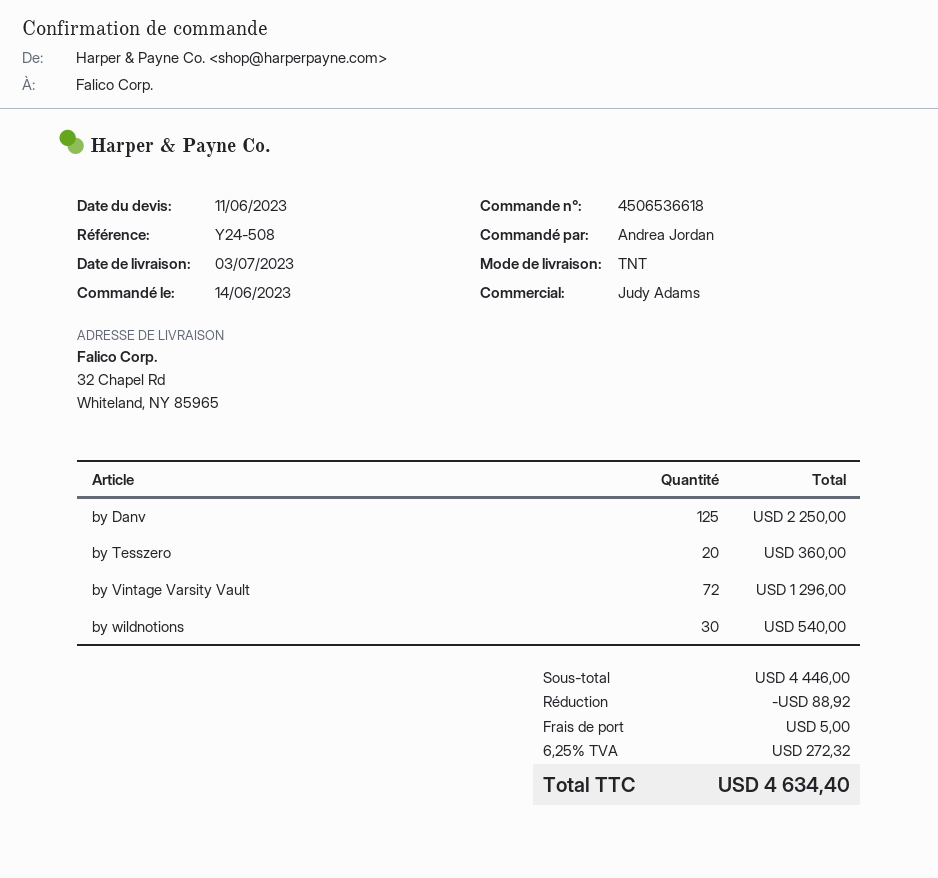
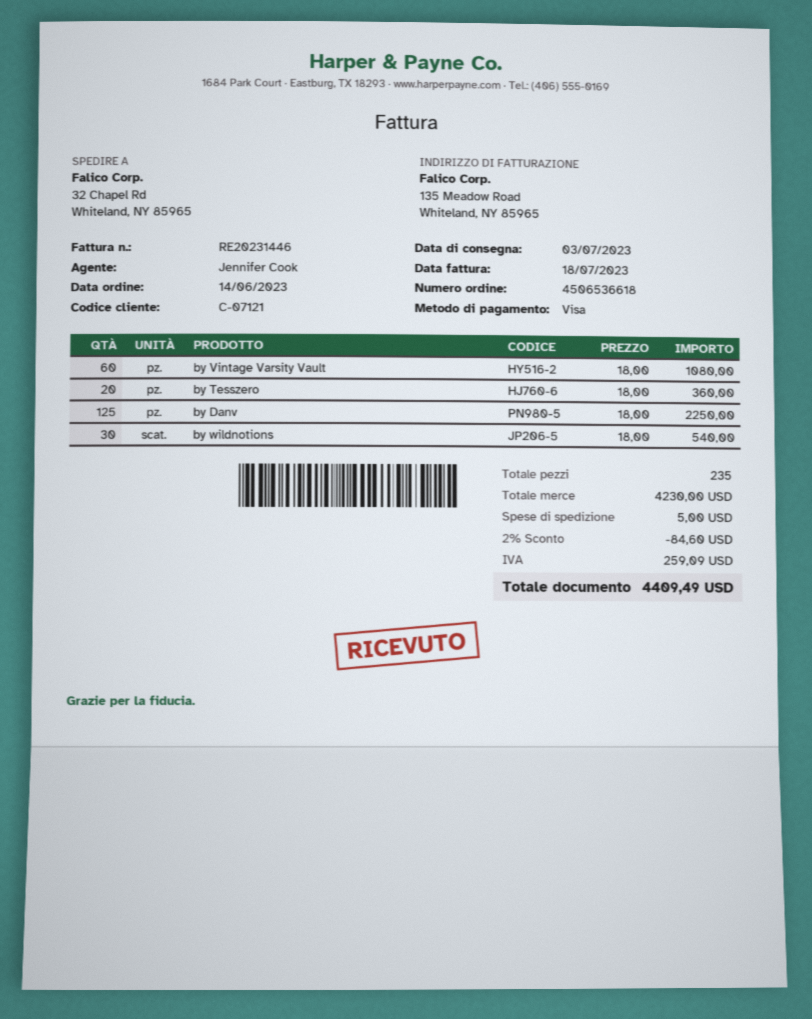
sales rep: Judy Adams -> Jennifer Cook
by Vintage Varsity Vault: 72 for 1296.00 -> 60 for 1080.00
subtotal: 4446.00 -> 4230.00
discount: 88.92 -> 84.60
tax: 272.32 -> 259.09
total: 4634.40 -> 4409.49

